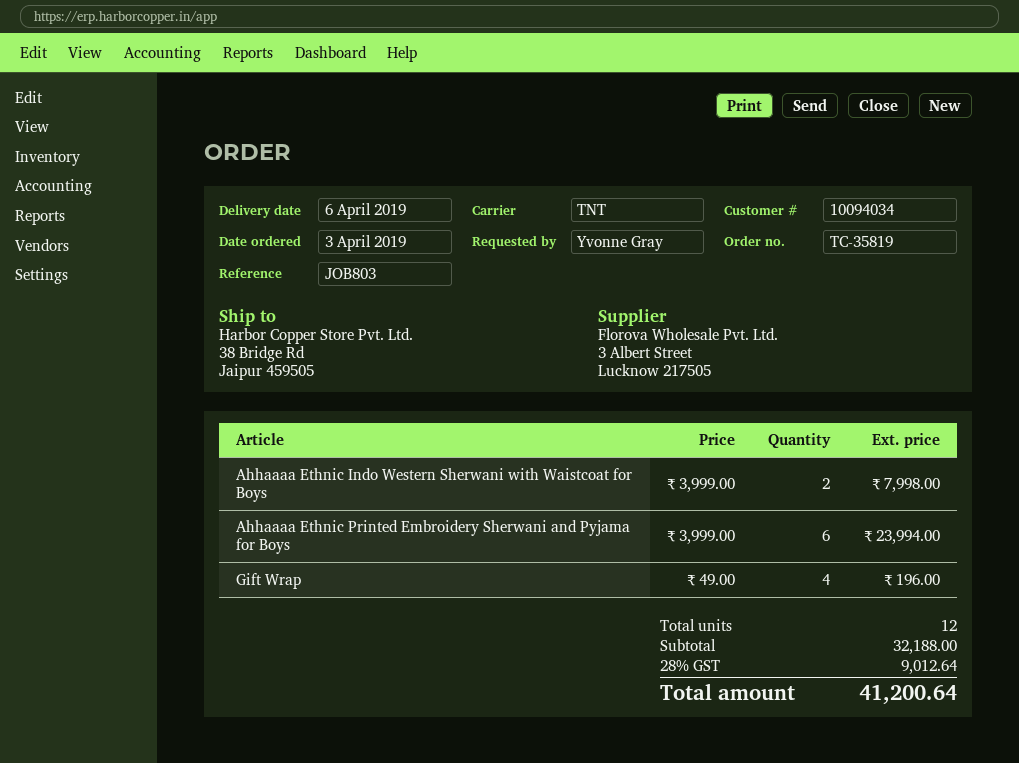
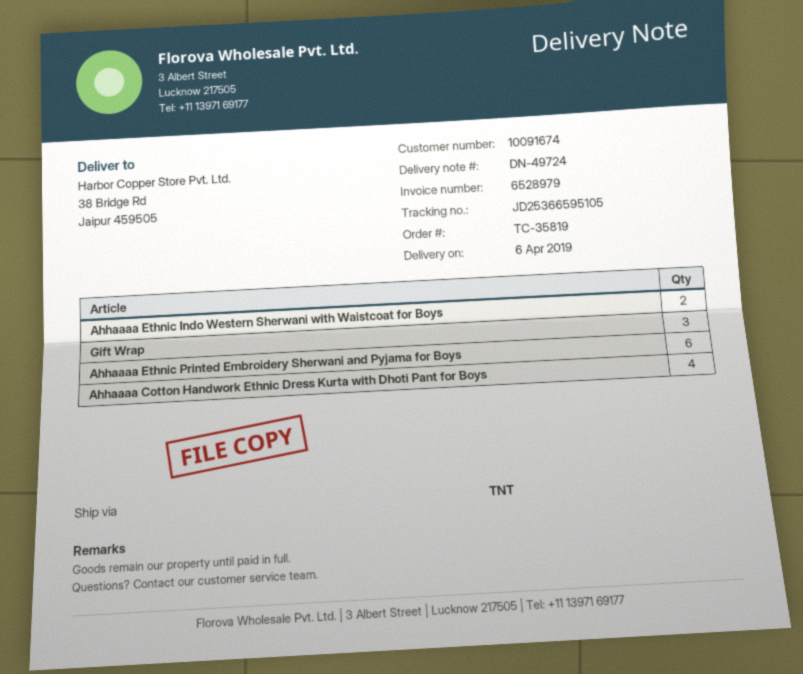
customer number: 10094034 -> 10091674
Gift Wrap: 4 -> 3
Ahhaaaa Cotton Handwork Ethnic Dress Kurta with Dhoti Pant for Boys: none -> 4

